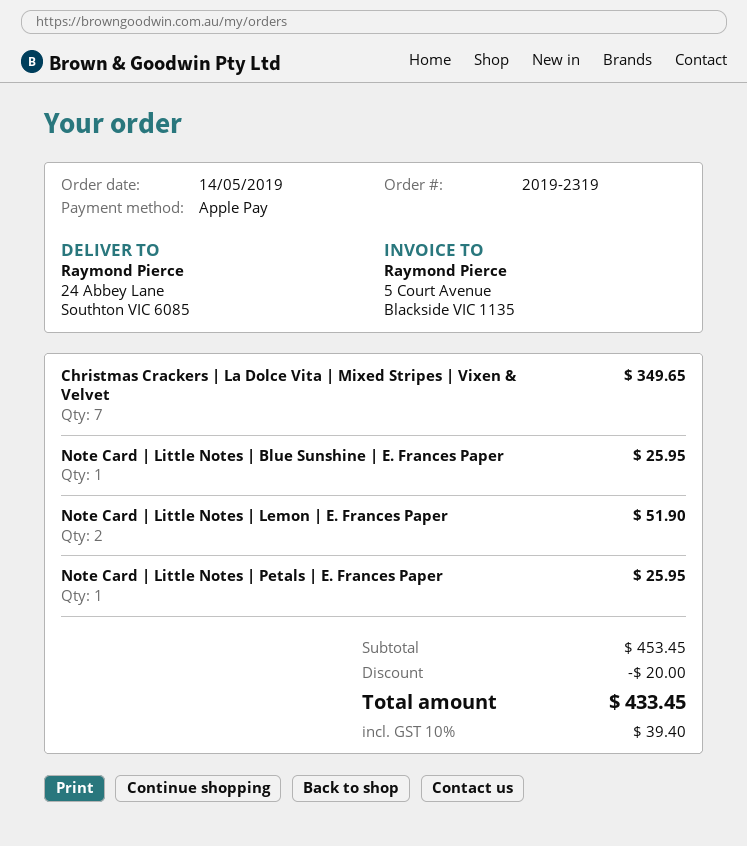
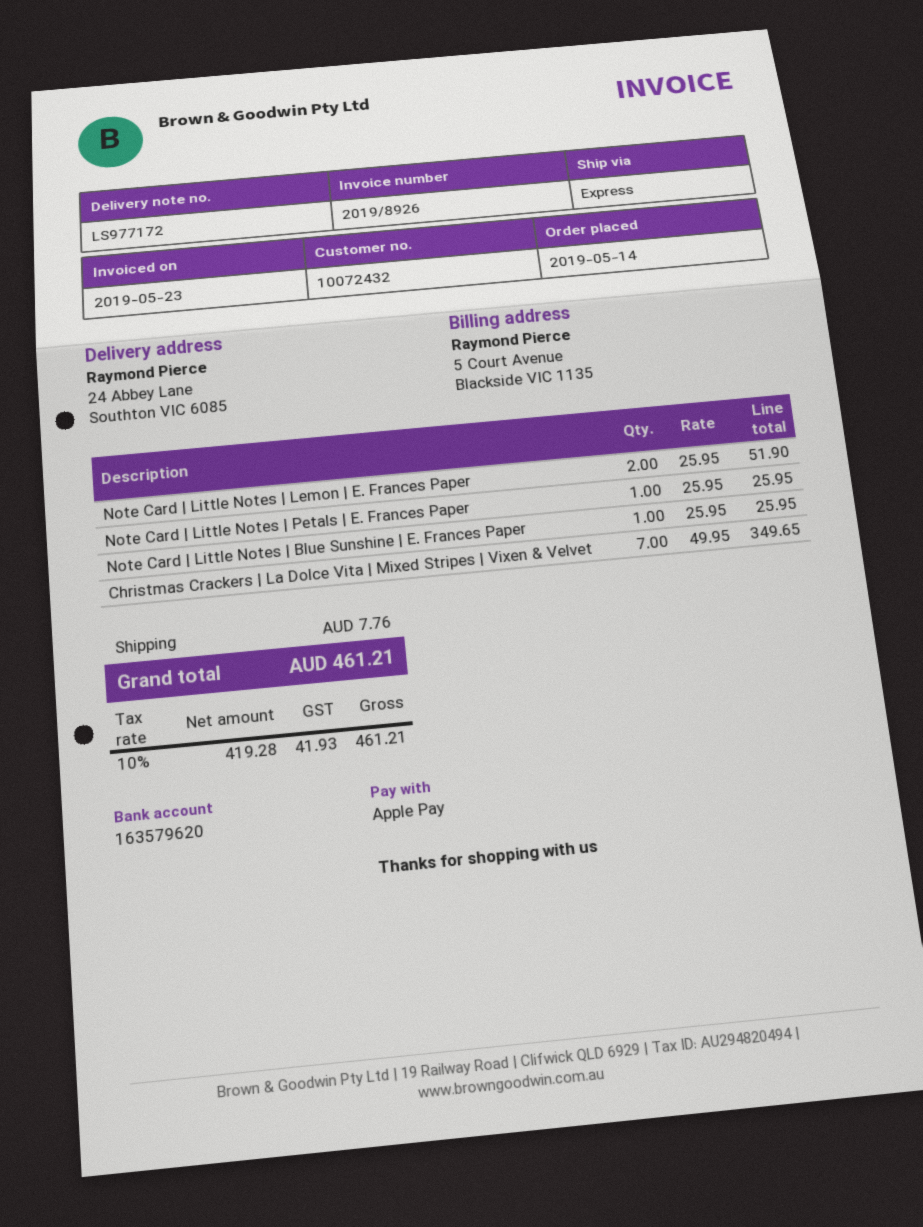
discount: 20.00 -> none
shipping: none -> 7.76
tax: 10% = 39.40 -> 10% = 41.93
total: 433.45 -> 461.21

